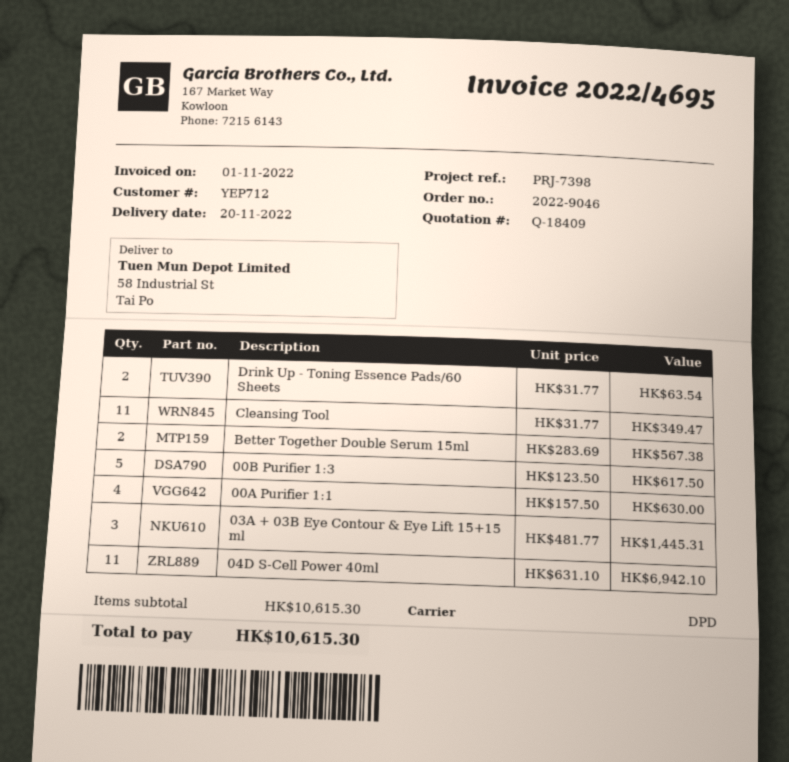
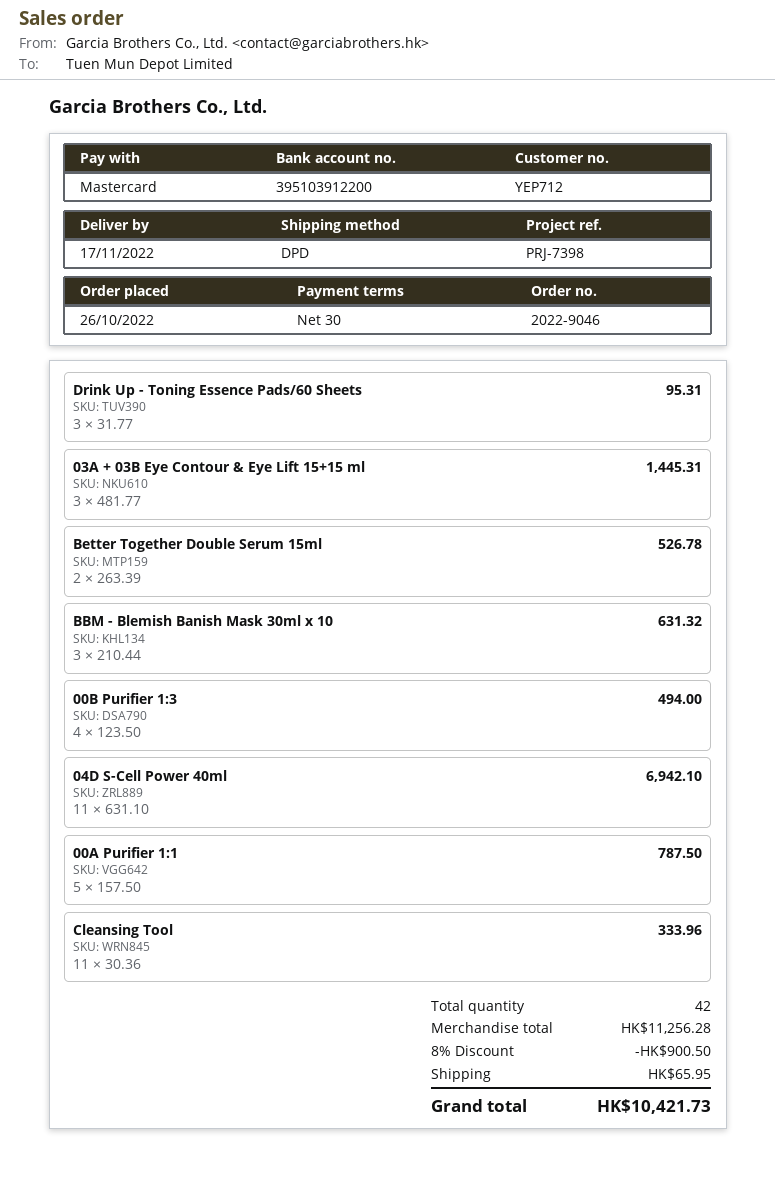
delivery date: 2022-11-20 -> 2022-11-17
Drink Up - Toning Essence Pads/60 Sheets: 2 x 31.77 = 63.54 -> 3 x 31.77 = 95.31
Cleansing Tool: 11 x 31.77 = 349.47 -> 11 x 30.36 = 333.96
Better Together Double Serum 15ml: 2 x 283.69 = 567.38 -> 2 x 263.39 = 526.78
00B Purifier 1:3: 5 x 123.50 = 617.50 -> 4 x 123.50 = 494.00
00A Purifier 1:1: 4 x 157.50 = 630.00 -> 5 x 157.50 = 787.50
BBM - Blemish Banish Mask 30ml x 10: none -> 3 x 210.44 = 631.32
subtotal: 10615.30 -> 11256.28
discount: none -> 8% = 900.50
shipping: none -> 65.95
total: 10615.30 -> 10421.73

